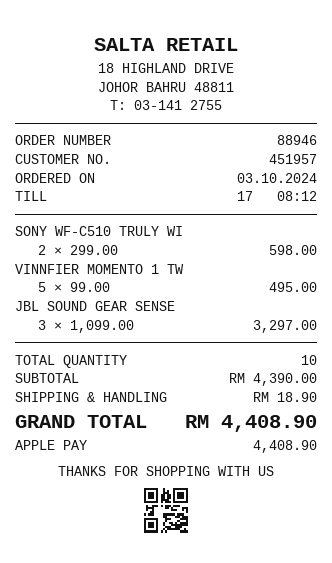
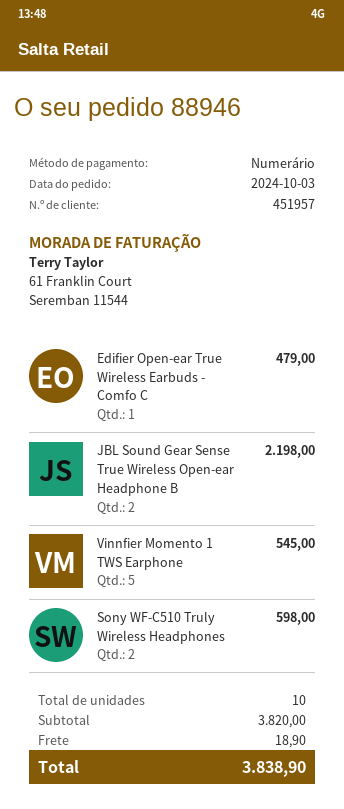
payment method: Apple Pay -> cash
VINNFIER MOMENTO 1 TW: 5 for 495.00 -> 5 for 545.00
JBL SOUND GEAR SENSE: 3 for 3297.00 -> 2 for 2198.00
Edifier Open-ear True Wireless Earbuds - Comfo C: none -> 1 for 479.00
subtotal: 4390.00 -> 3820.00
total: 4408.90 -> 3838.90

